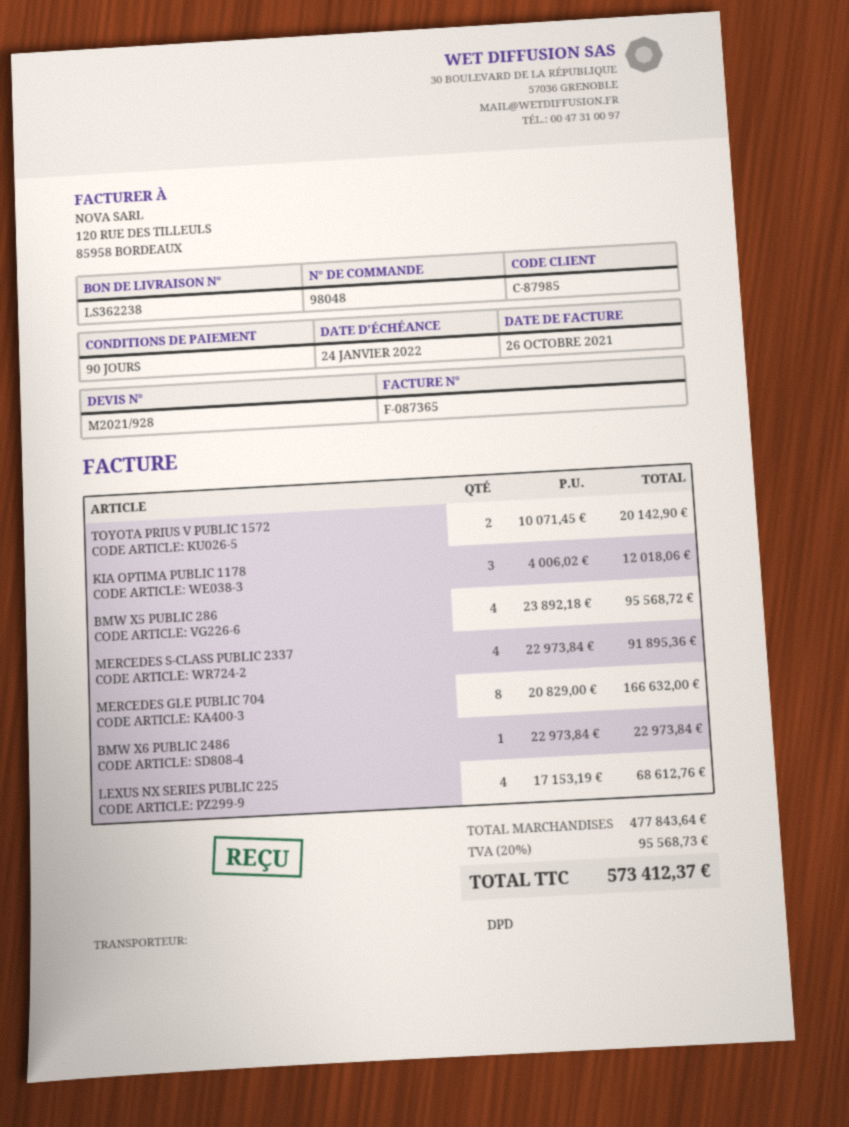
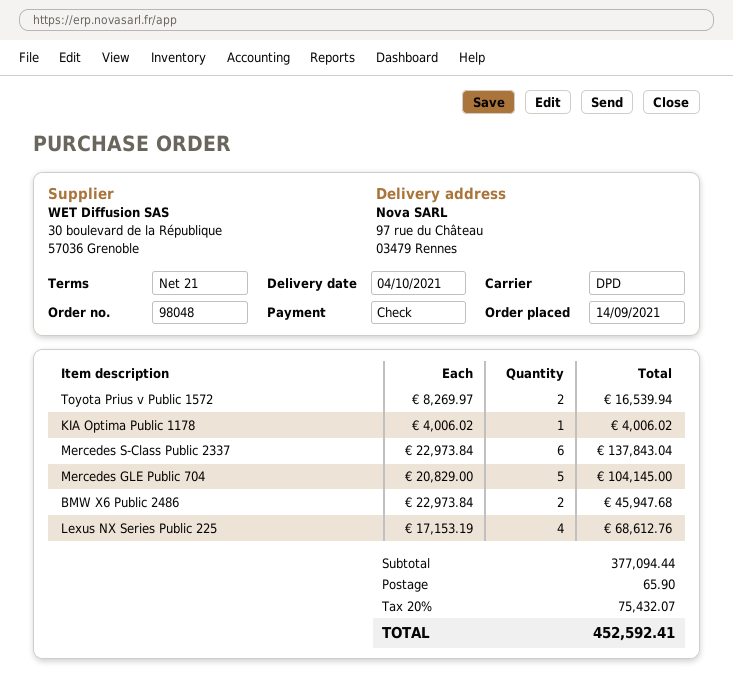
payment terms: 90 days -> 21 days
TOYOTA PRIUS V PUBLIC 1572: 2 x 10071.45 = 20142.90 -> 2 x 8269.97 = 16539.94
KIA OPTIMA PUBLIC 1178: 3 x 4006.02 = 12018.06 -> 1 x 4006.02 = 4006.02
BMW X5 PUBLIC 286: 4 x 23892.18 = 95568.72 -> none
MERCEDES S-CLASS PUBLIC 2337: 4 x 22973.84 = 91895.36 -> 6 x 22973.84 = 137843.04
MERCEDES GLE PUBLIC 704: 8 x 20829.00 = 166632.00 -> 5 x 20829.00 = 104145.00
BMW X6 PUBLIC 2486: 1 x 22973.84 = 22973.84 -> 2 x 22973.84 = 45947.68
subtotal: 477843.64 -> 377094.44
shipping: none -> 65.90
tax: 20% = 95568.73 -> 20% = 75432.07
total: 573412.37 -> 452592.41

